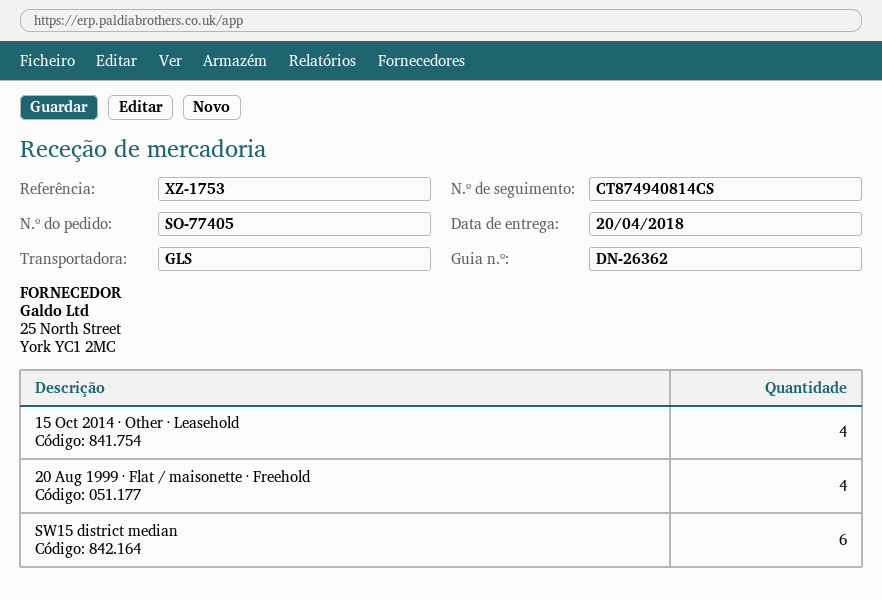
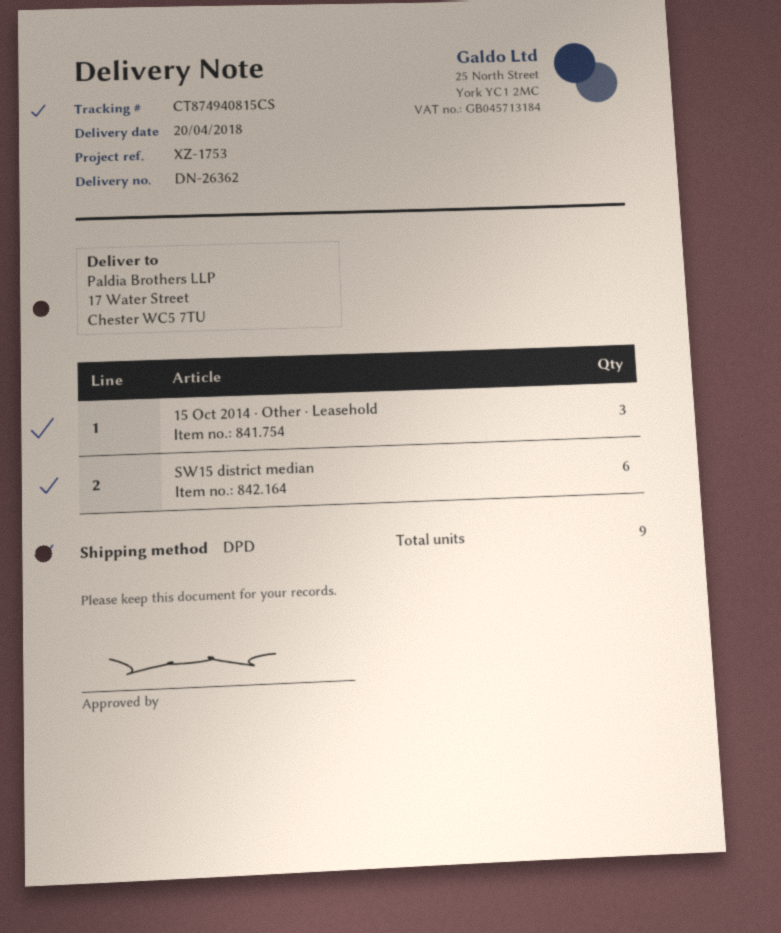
shipping method: GLS -> DPD
tracking number: CT874940814CS -> CT874940815CS
15 Oct 2014 · Other · Leasehold: 4 -> 3
20 Aug 1999 · Flat / maisonette · Freehold: 4 -> none

